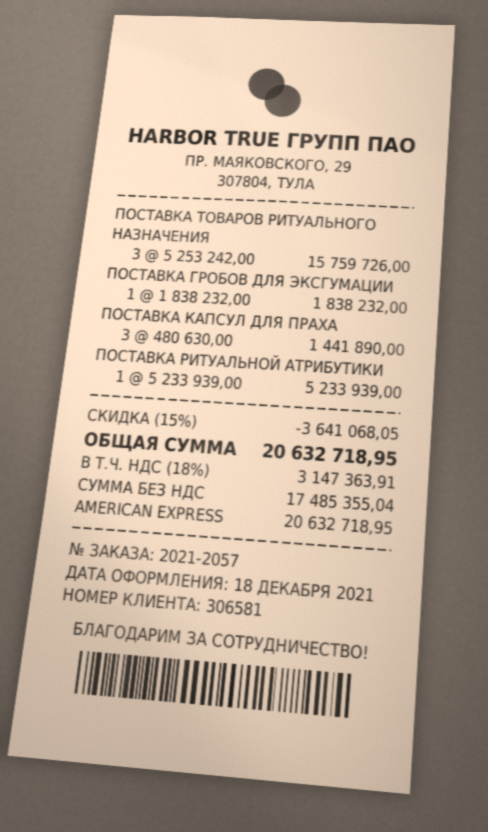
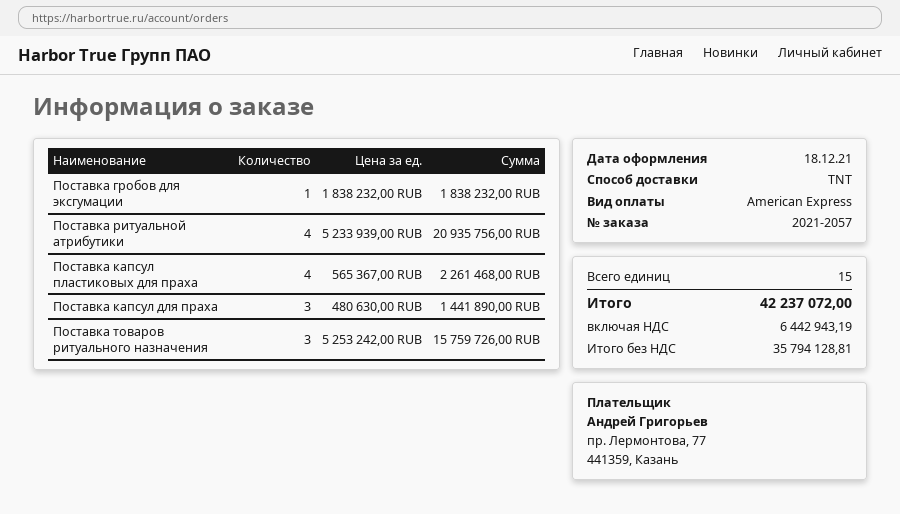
ПОСТАВКА РИТУАЛЬНОЙ АТРИБУТИКИ: 1 x 5233939.00 = 5233939.00 -> 4 x 5233939.00 = 20935756.00
Поставка капсул пластиковых для праха: none -> 4 x 565367.00 = 2261468.00
discount: 15% = 3641068.05 -> none
net: 17485355.04 -> 35794128.81
tax: 3147363.91 -> 6442943.19
total: 20632718.95 -> 42237072.00

